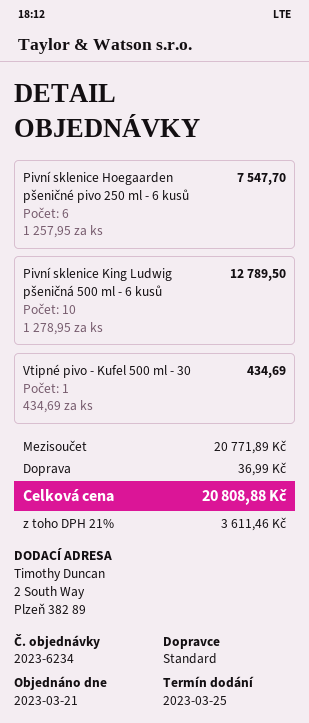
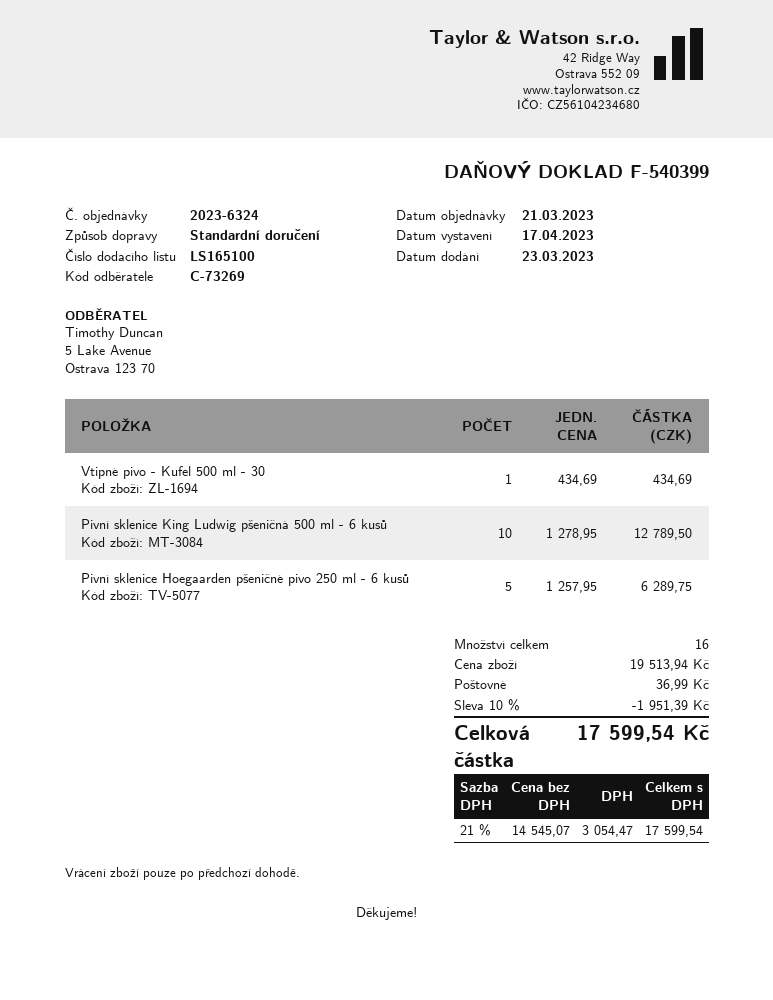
order number: 2023-6234 -> 2023-6324
delivery date: 2023-03-25 -> 2023-03-23
Pivní sklenice Hoegaarden pšeničné pivo 250 ml - 6 kusů: 6 x 1257.95 = 7547.70 -> 5 x 1257.95 = 6289.75
subtotal: 20771.89 -> 19513.94
discount: none -> 10% = 1951.39
tax: 21% = 3611.46 -> 21% = 3054.47
total: 20808.88 -> 17599.54

